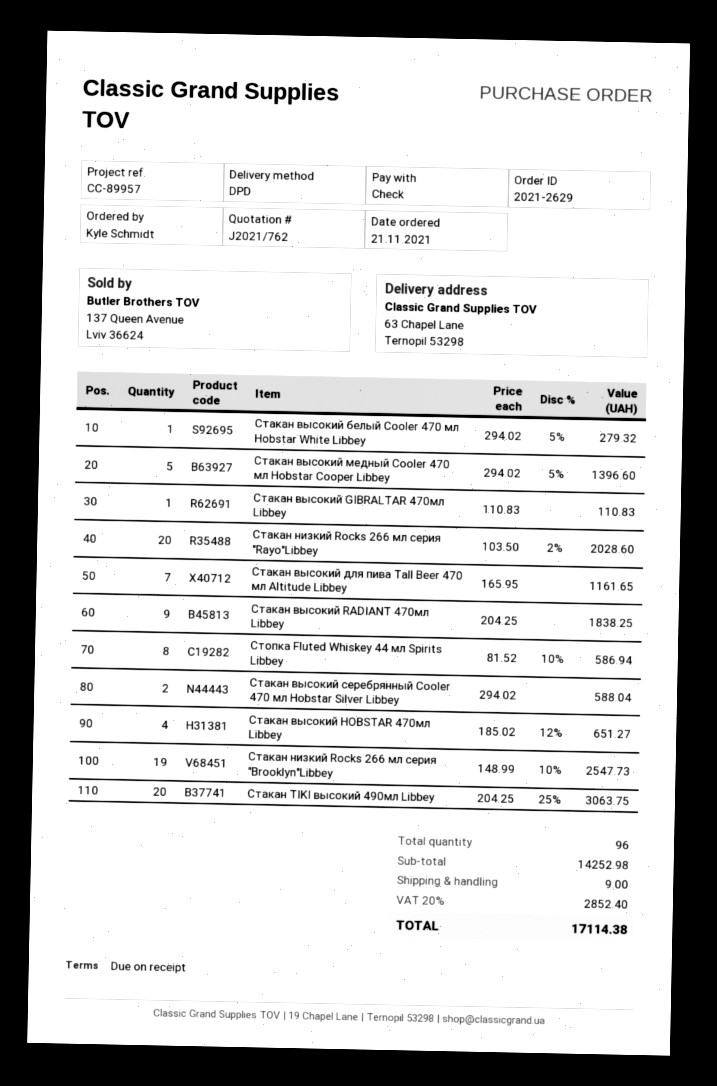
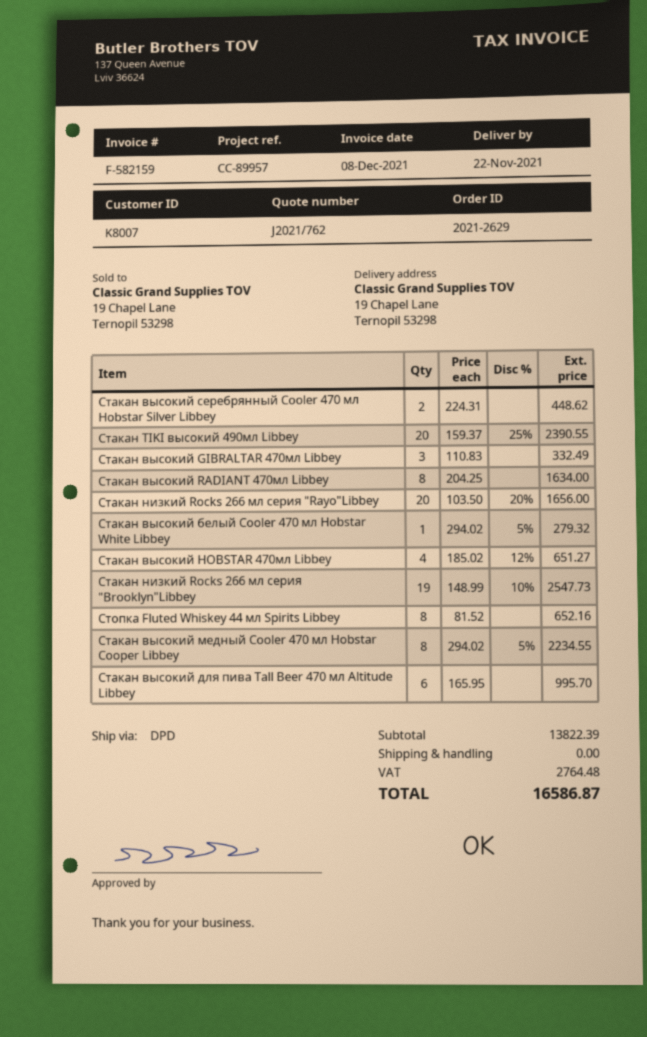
ship to: 63 Chapel Lane, Ternopil 53298 -> 19 Chapel Lane, Ternopil 53298
Стакан высокий медный Cooler 470 мл Hobstar Cooper Libbey: 5 x 294.02 - 5% = 1396.60 -> 8 x 294.02 - 5% = 2234.55
Стакан высокий GIBRALTAR 470мл Libbey: 1 x 110.83 = 110.83 -> 3 x 110.83 = 332.49
Стакан низкий Rocks 266 мл серия "Rayo"Libbey: 20 x 103.50 - 2% = 2028.60 -> 20 x 103.50 - 20% = 1656.00
Стакан высокий для пива Tall Beer 470 мл Altitude Libbey: 7 x 165.95 = 1161.65 -> 6 x 165.95 = 995.70
Стакан высокий RADIANT 470мл Libbey: 9 x 204.25 = 1838.25 -> 8 x 204.25 = 1634.00
Стопка Fluted Whiskey 44 мл Spirits Libbey: 8 x 81.52 - 10% = 586.94 -> 8 x 81.52 = 652.16
Стакан высокий серебрянный Cooler 470 мл Hobstar Silver Libbey: 2 x 294.02 = 588.04 -> 2 x 224.31 = 448.62
Стакан TIKI высокий 490мл Libbey: 20 x 204.25 - 25% = 3063.75 -> 20 x 159.37 - 25% = 2390.55
subtotal: 14252.98 -> 13822.39
shipping: 9.00 -> 0.00
tax: 2852.40 -> 2764.48
total: 17114.38 -> 16586.87

